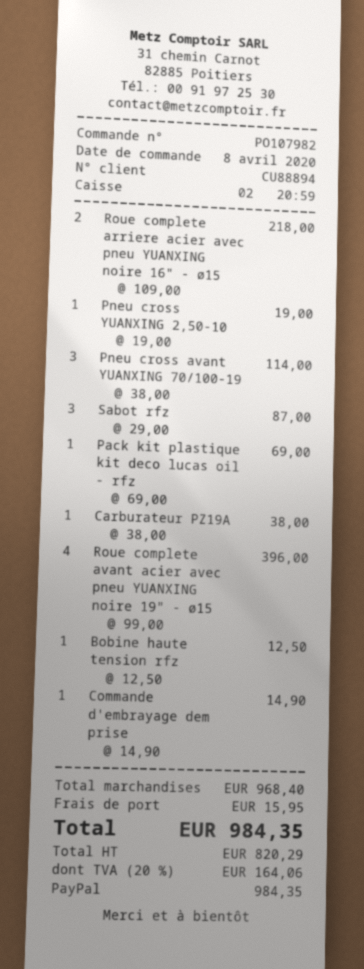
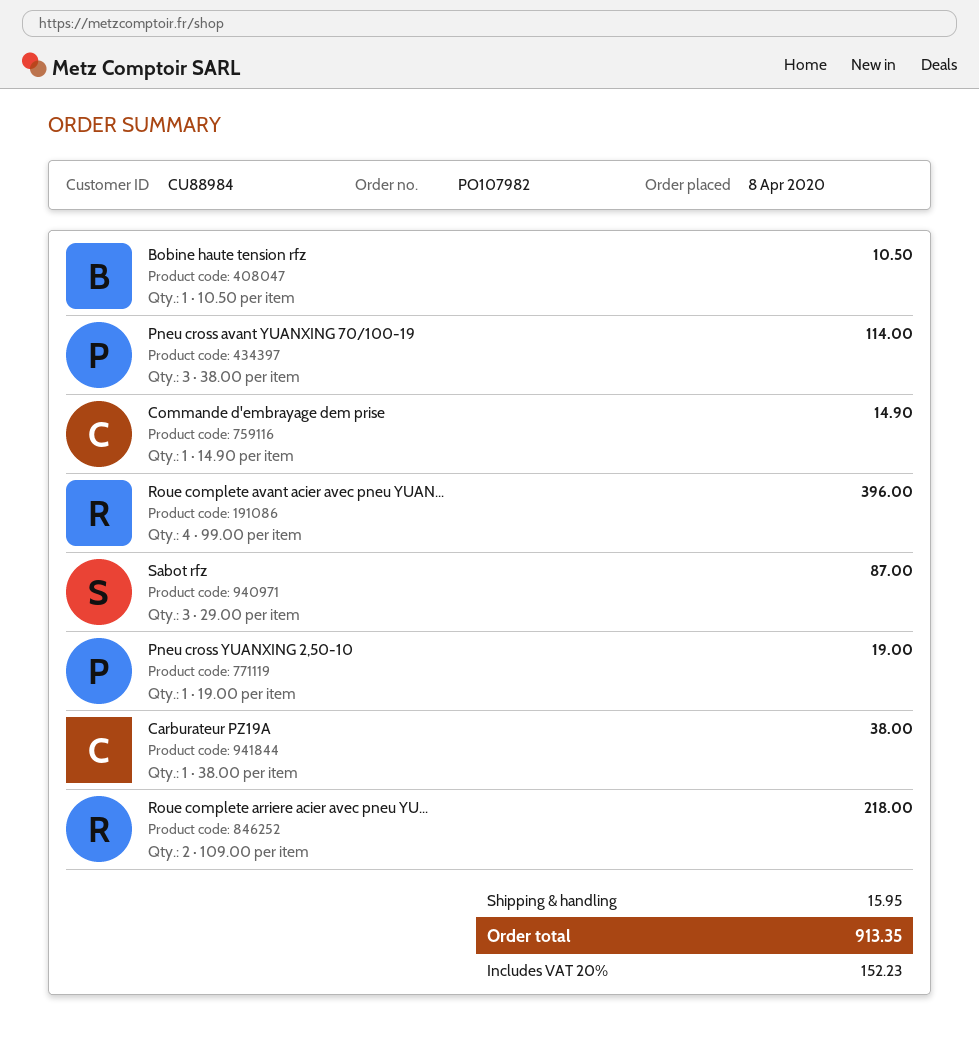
customer number: CU88894 -> CU88984
Pack kit plastique kit deco lucas oil - rfz: 1 x 69.00 = 69.00 -> none
Bobine haute tension rfz: 1 x 12.50 = 12.50 -> 1 x 10.50 = 10.50
tax: 20% = 164.06 -> 20% = 152.23
total: 984.35 -> 913.35

